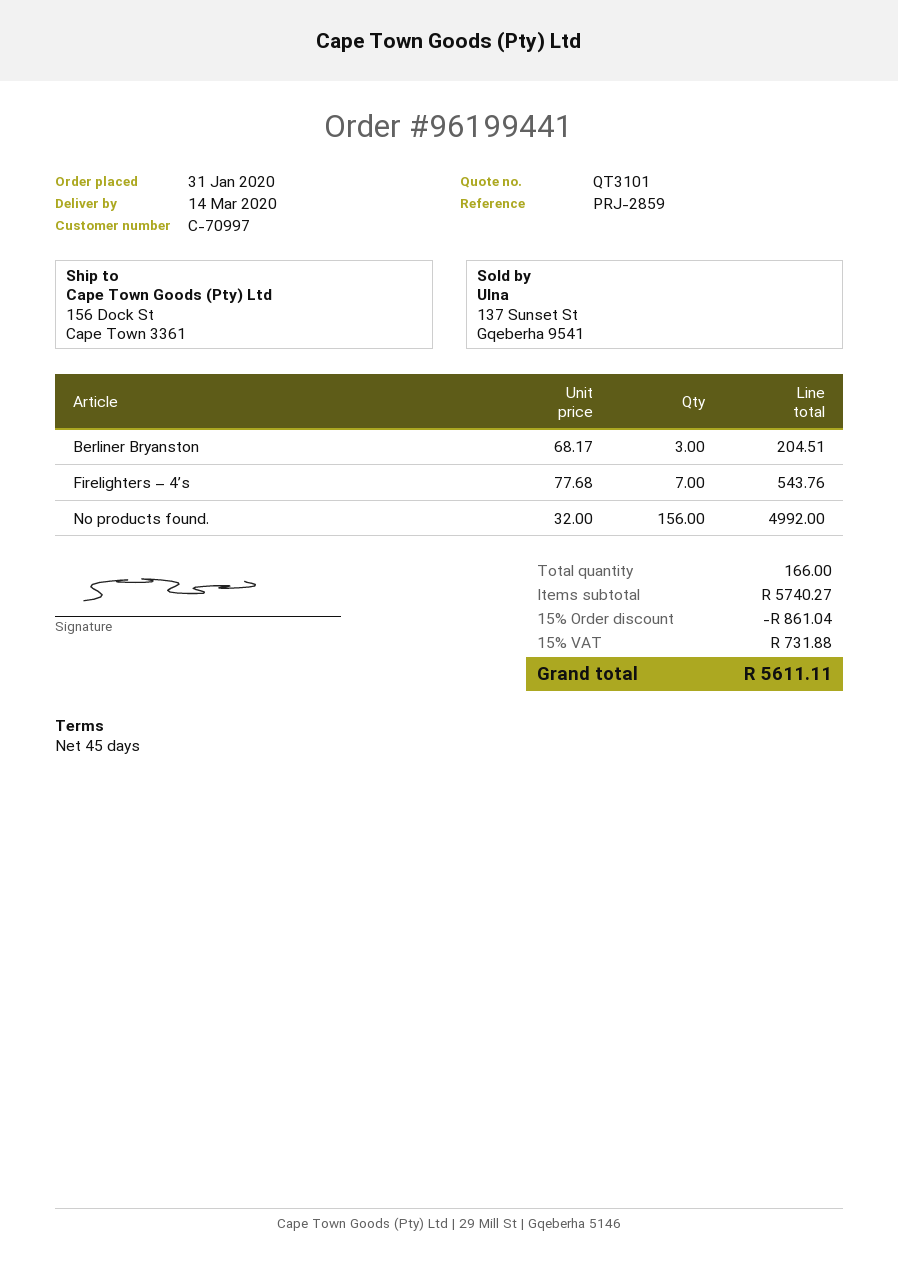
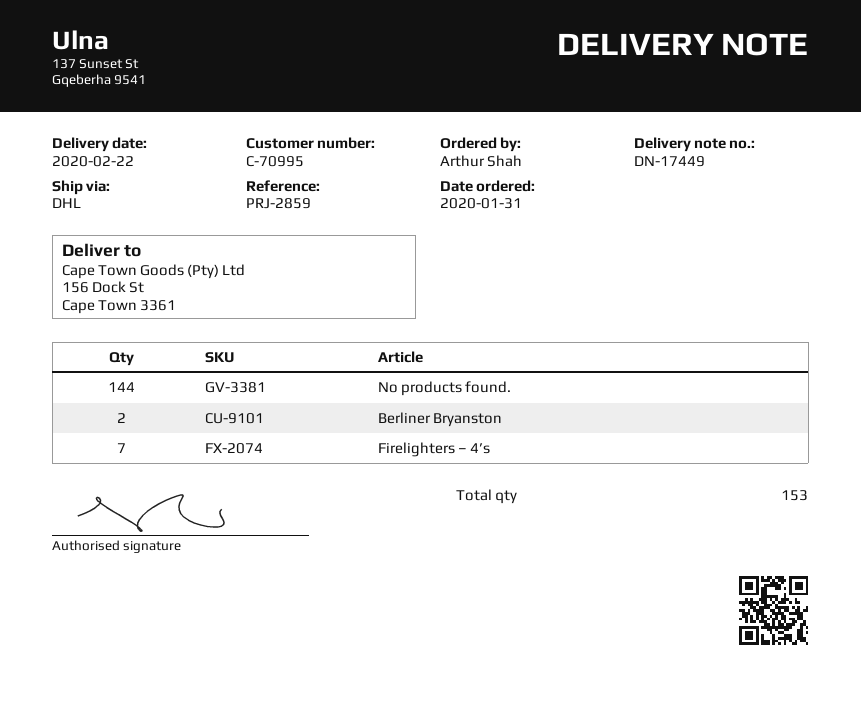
delivery date: 2020-03-14 -> 2020-02-22
customer number: C-70997 -> C-70995
Berliner Bryanston: 3 -> 2
No products found.: 156 -> 144
total quantity: 166 -> 153

